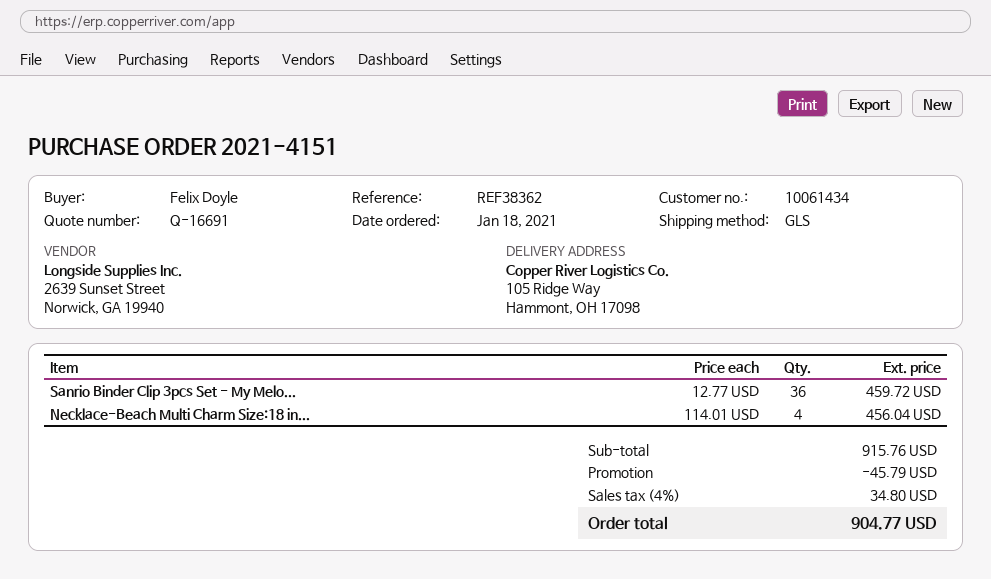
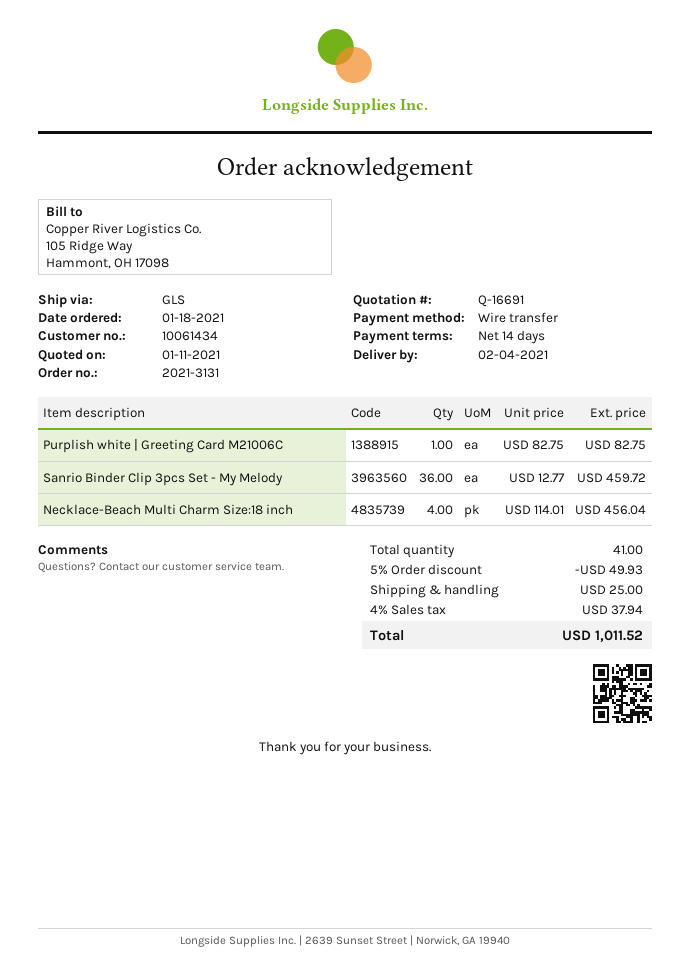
order number: 2021-4151 -> 2021-3131
Purplish white | Greeting Card M21006C: none -> 1 x 82.75 = 82.75
discount: 45.79 -> 49.93
shipping: none -> 25.00
tax: 4% = 34.80 -> 4% = 37.94
total: 904.77 -> 1011.52

